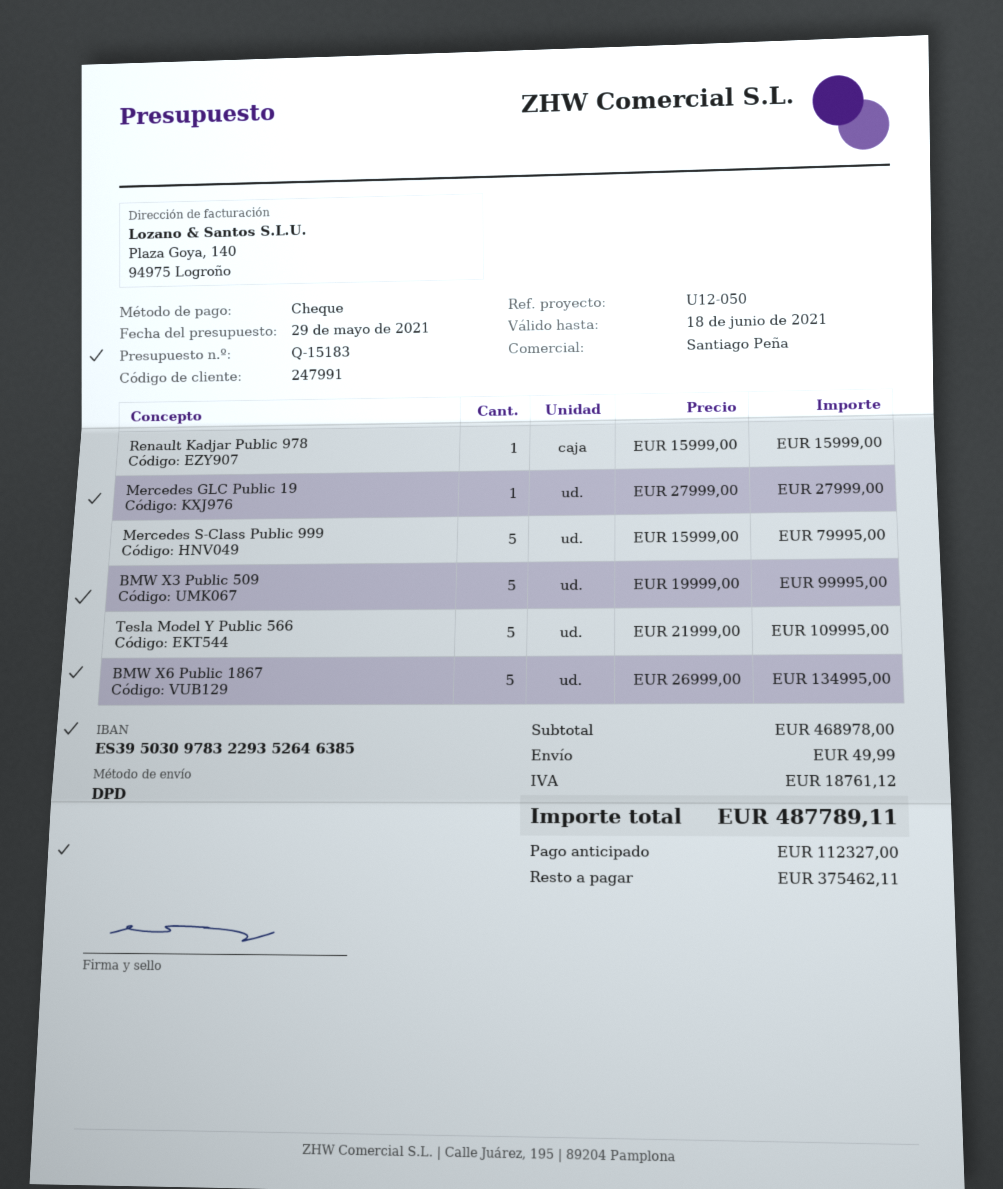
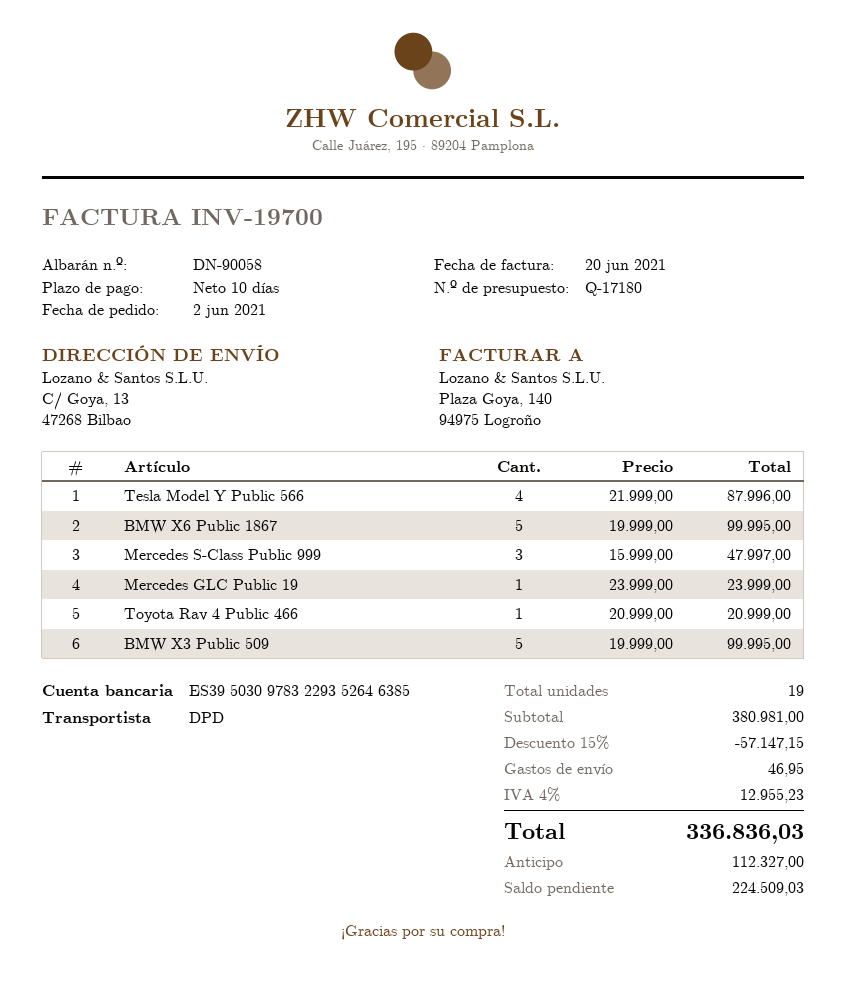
quote number: Q-15183 -> Q-17180
Renault Kadjar Public 978: 1 x 15999.00 = 15999.00 -> none
Mercedes GLC Public 19: 1 x 27999.00 = 27999.00 -> 1 x 23999.00 = 23999.00
Mercedes S-Class Public 999: 5 x 15999.00 = 79995.00 -> 3 x 15999.00 = 47997.00
Tesla Model Y Public 566: 5 x 21999.00 = 109995.00 -> 4 x 21999.00 = 87996.00
BMW X6 Public 1867: 5 x 26999.00 = 134995.00 -> 5 x 19999.00 = 99995.00
Toyota Rav 4 Public 466: none -> 1 x 20999.00 = 20999.00
subtotal: 468978.00 -> 380981.00
discount: none -> 15% = 57147.15
shipping: 49.99 -> 46.95
tax: 18761.12 -> 12955.23
total: 487789.11 -> 336836.03
balance: 375462.11 -> 224509.03

